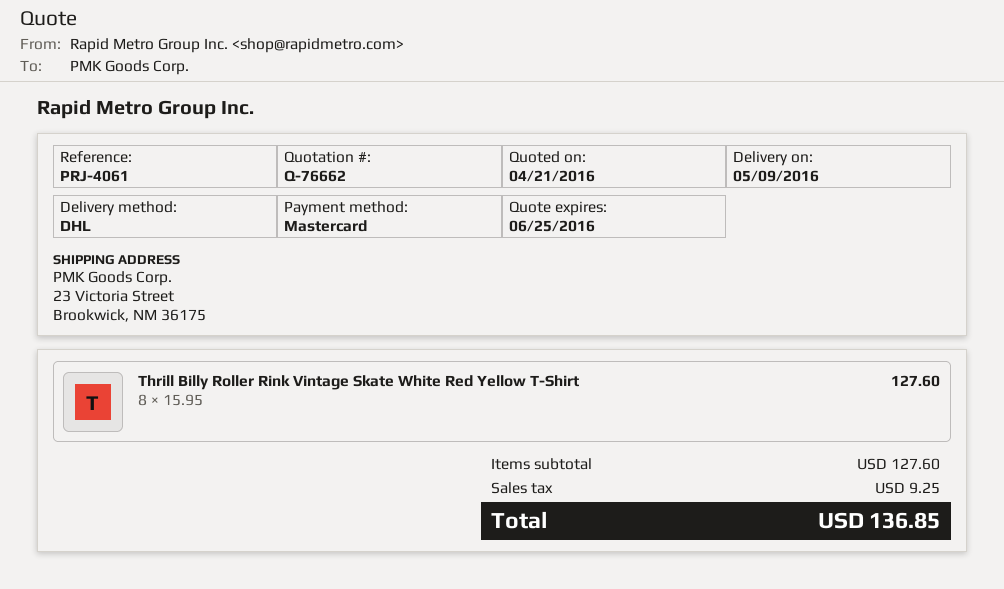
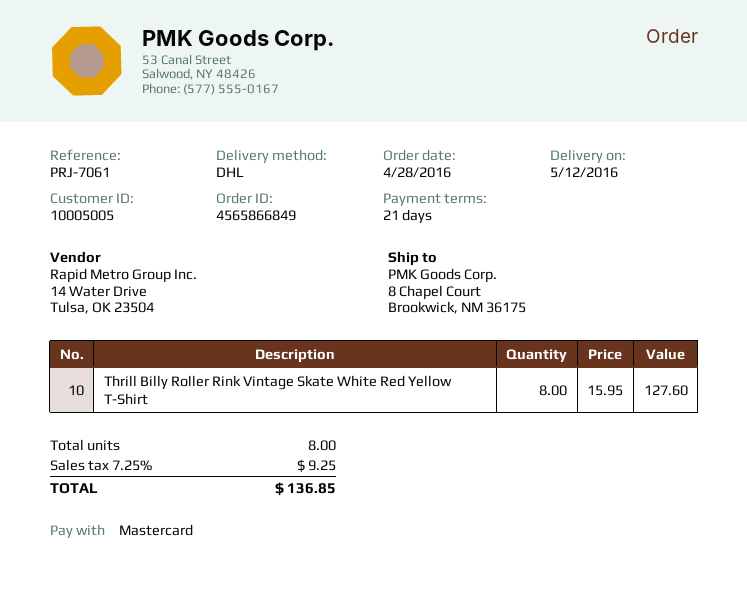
delivery date: 2016-05-09 -> 2016-05-12
reference: PRJ-4061 -> PRJ-7061
ship to: 23 Victoria Street, Brookwick, NM 36175 -> 8 Chapel Court, Brookwick, NM 36175

